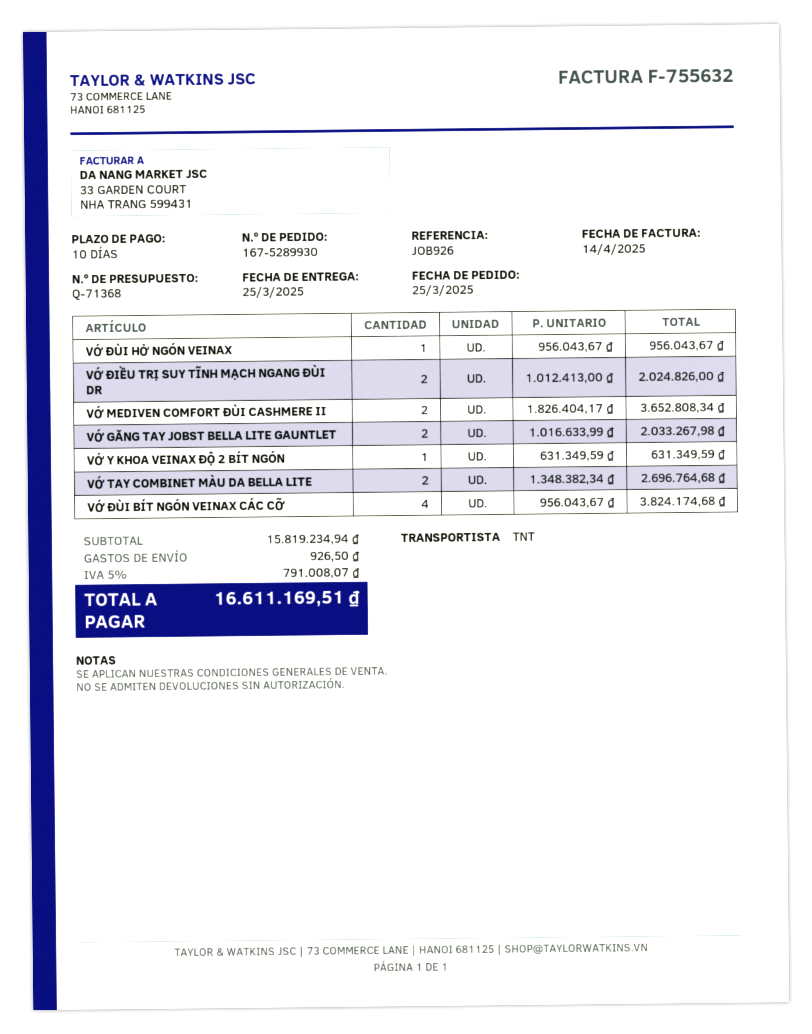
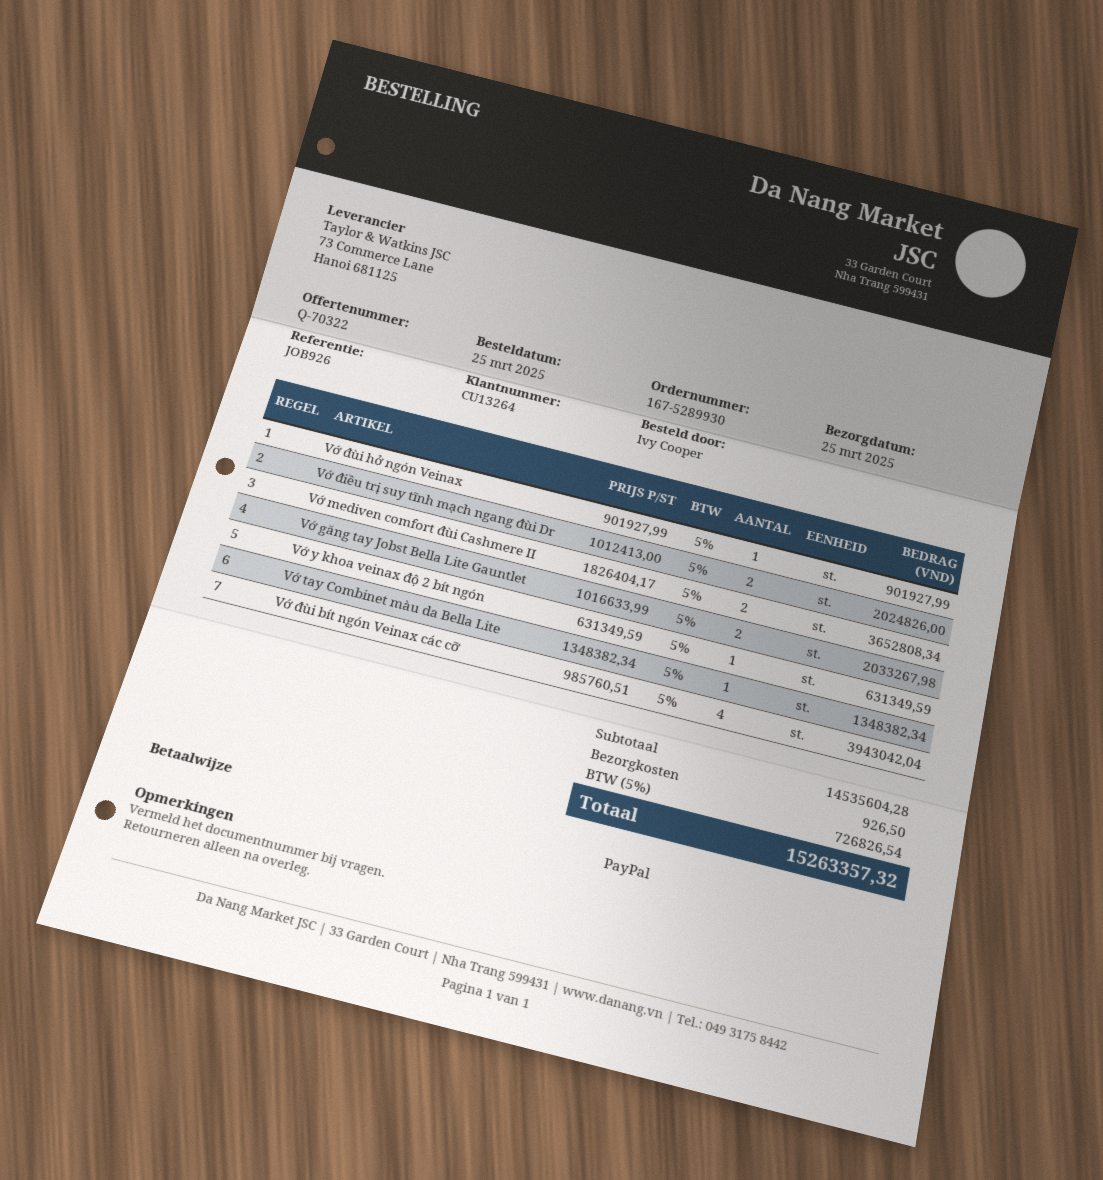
quote number: Q-71368 -> Q-70322
VỚ ĐÙI HỞ NGÓN VEINAX: 1 x 956043.67 = 956043.67 -> 1 x 901927.99 = 901927.99
VỚ TAY COMBINET MÀU DA BELLA LITE: 2 x 1348382.34 = 2696764.68 -> 1 x 1348382.34 = 1348382.34
VỚ ĐÙI BÍT NGÓN VEINAX CÁC CỠ: 4 x 956043.67 = 3824174.68 -> 4 x 985760.51 = 3943042.04
subtotal: 15819234.94 -> 14535604.28
tax: 5% = 791008.07 -> 5% = 726826.54
total: 16611169.51 -> 15263357.32

